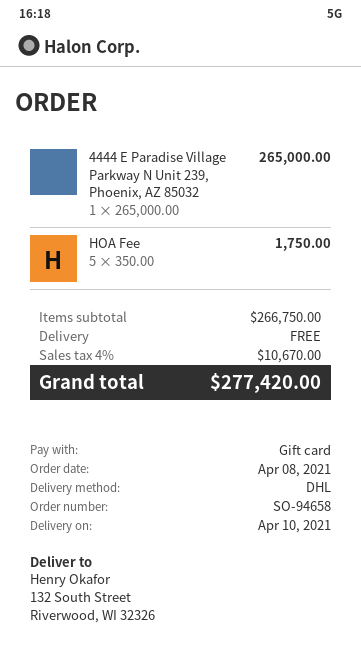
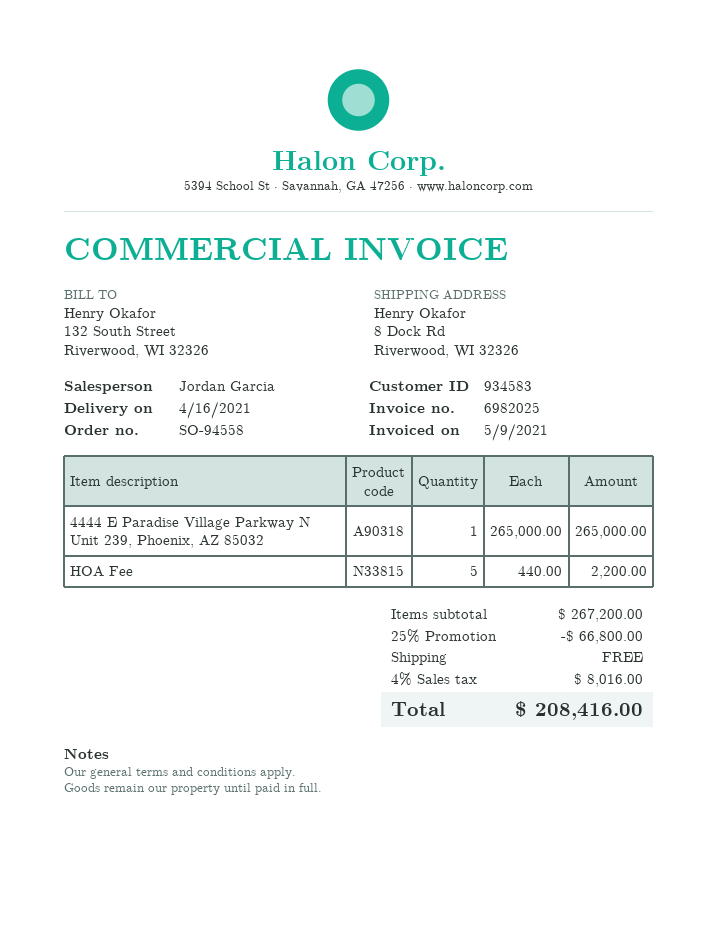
order number: SO-94658 -> SO-94558
delivery date: 2021-04-10 -> 2021-04-16
ship to: 132 South Street, Riverwood, WI 32326 -> 8 Dock Rd, Riverwood, WI 32326
HOA Fee: 5 x 350.00 = 1750.00 -> 5 x 440.00 = 2200.00
subtotal: 266750.00 -> 267200.00
discount: none -> 25% = 66800.00
tax: 4% = 10670.00 -> 4% = 8016.00
total: 277420.00 -> 208416.00

